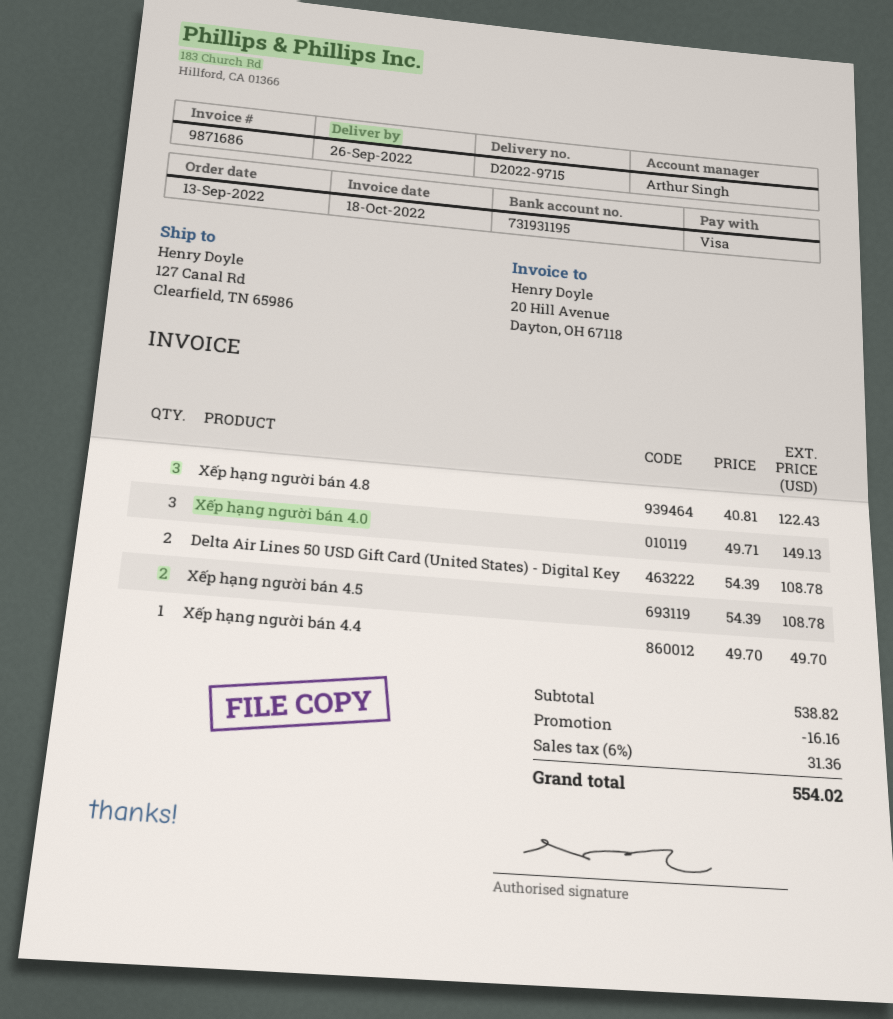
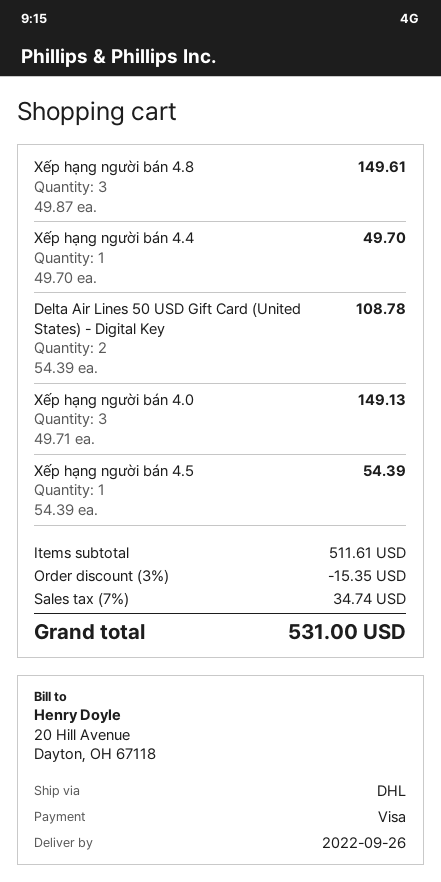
Xếp hạng người bán 4.8: 3 x 40.81 = 122.43 -> 3 x 49.87 = 149.61
Xếp hạng người bán 4.5: 2 x 54.39 = 108.78 -> 1 x 54.39 = 54.39
subtotal: 538.82 -> 511.61
discount: 16.16 -> 15.35
tax: 6% = 31.36 -> 7% = 34.74
total: 554.02 -> 531.00

